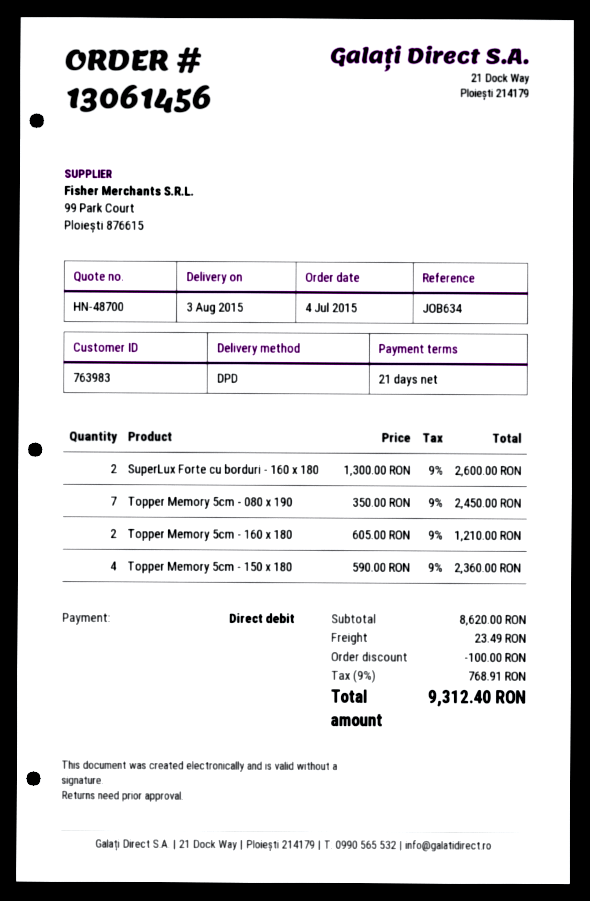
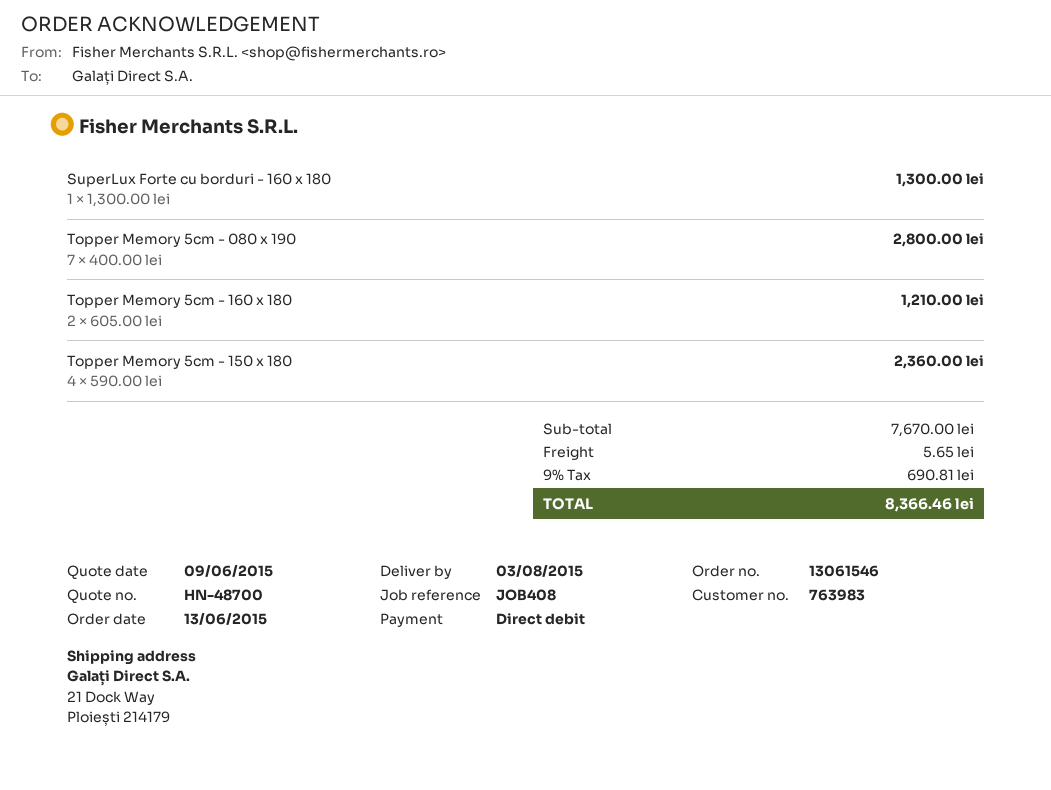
order number: 13061456 -> 13061546
order date: 2015-07-04 -> 2015-06-13
reference: JOB634 -> JOB408
SuperLux Forte cu borduri - 160 x 180: 2 x 1300.00 = 2600.00 -> 1 x 1300.00 = 1300.00
Topper Memory 5cm - 080 x 190: 7 x 350.00 = 2450.00 -> 7 x 400.00 = 2800.00
subtotal: 8620.00 -> 7670.00
discount: 100.00 -> none
shipping: 23.49 -> 5.65
tax: 9% = 768.91 -> 9% = 690.81
total: 9312.40 -> 8366.46

